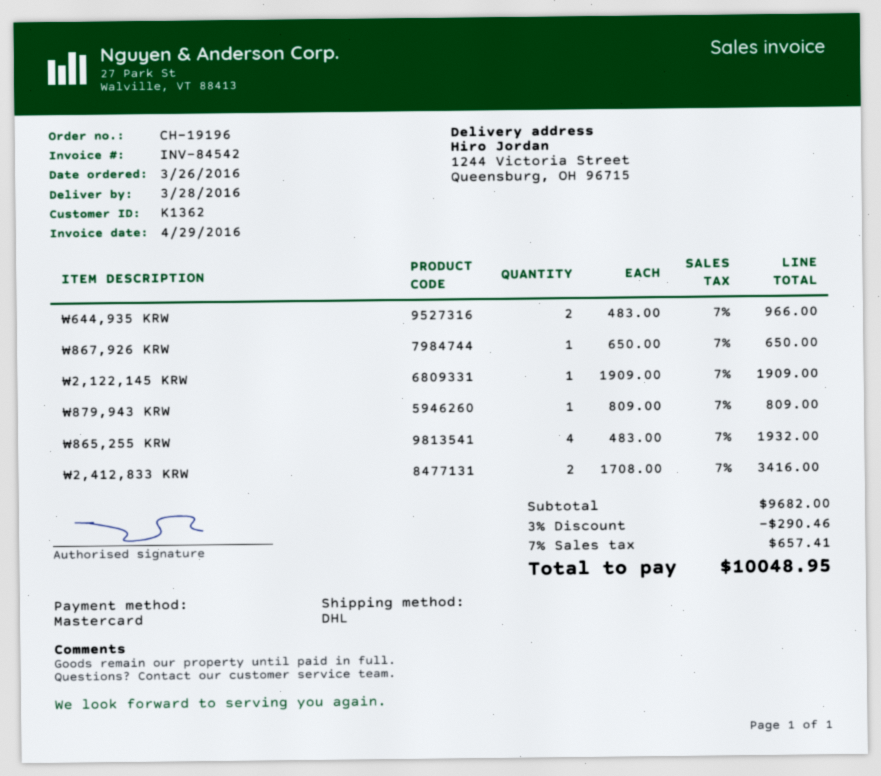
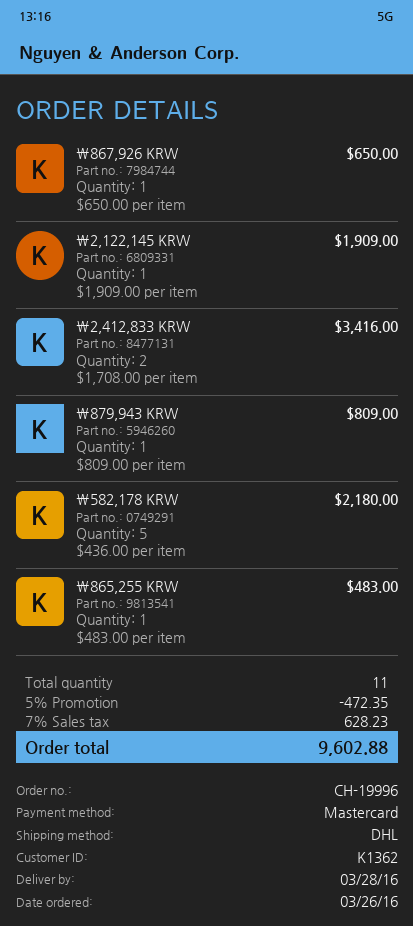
order number: CH-19196 -> CH-19996
₩644,935 KRW: 2 x 483.00 = 966.00 -> none
₩865,255 KRW: 4 x 483.00 = 1932.00 -> 1 x 483.00 = 483.00
₩582,178 KRW: none -> 5 x 436.00 = 2180.00
discount: 3% = 290.46 -> 5% = 472.35
tax: 7% = 657.41 -> 7% = 628.23
total: 10048.95 -> 9602.88

